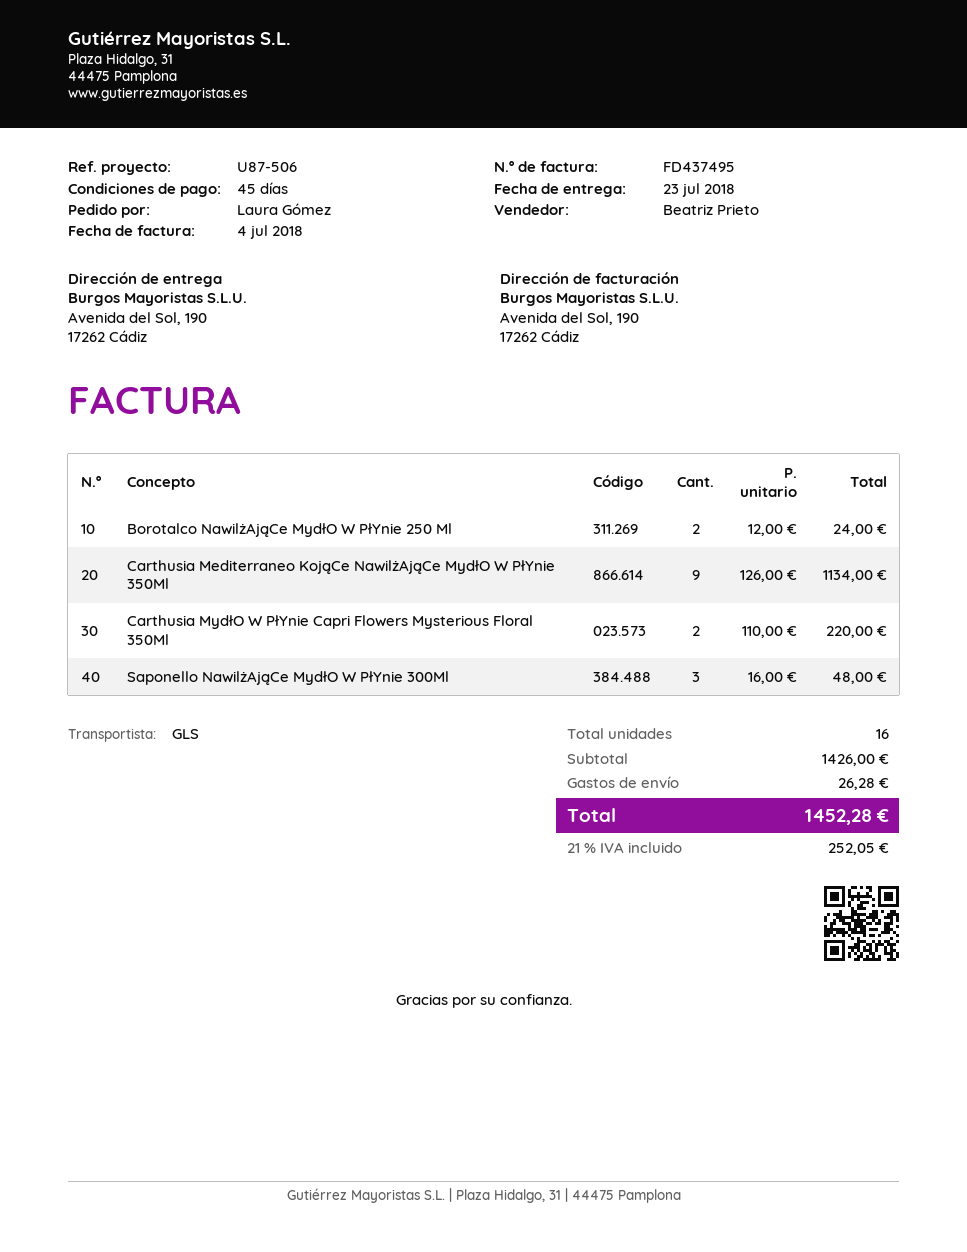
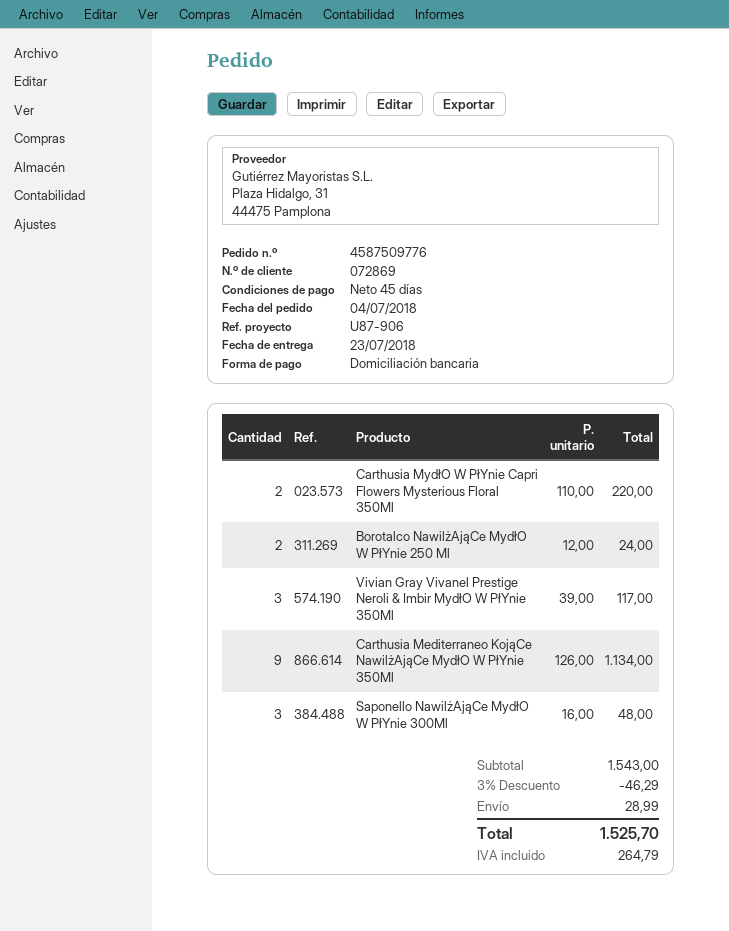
reference: U87-506 -> U87-906
Vivian Gray Vivanel Prestige Neroli & Imbir MydłO W PłYnie 350Ml: none -> 3 x 39.00 = 117.00
subtotal: 1426.00 -> 1543.00
discount: none -> 3% = 46.29
shipping: 26.28 -> 28.99
tax: 252.05 -> 264.79
total: 1452.28 -> 1525.70

